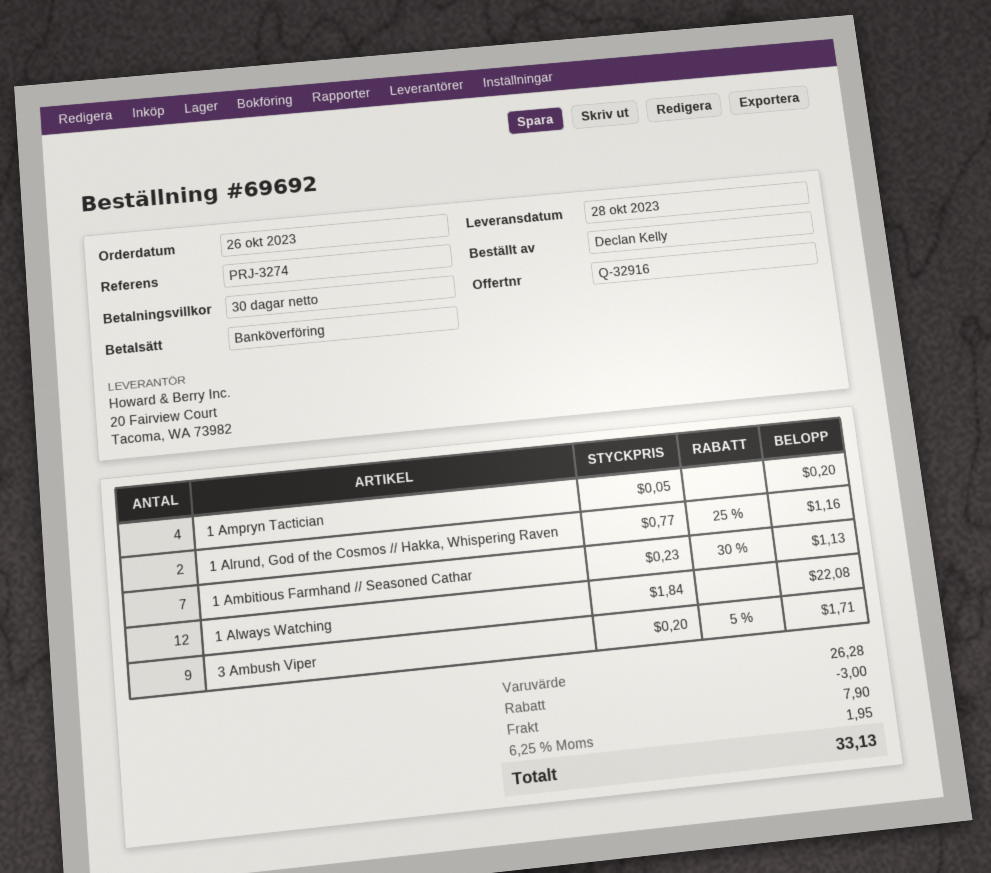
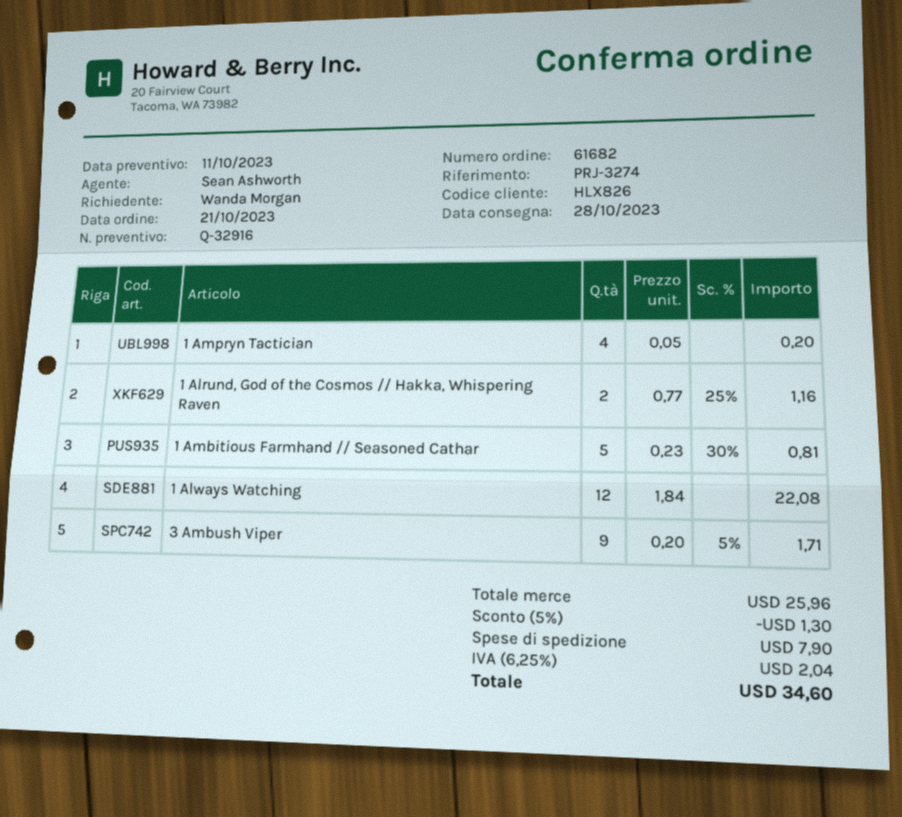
order number: 69692 -> 61682
order date: 2023-10-26 -> 2023-10-21
ordered by: Declan Kelly -> Wanda Morgan
1 Ambitious Farmhand // Seasoned Cathar: 7 x 0.23 - 30% = 1.13 -> 5 x 0.23 - 30% = 0.81
subtotal: 26.28 -> 25.96
discount: 3.00 -> 1.30
tax: 6.25% = 1.95 -> 6.25% = 2.04
total: 33.13 -> 34.60

